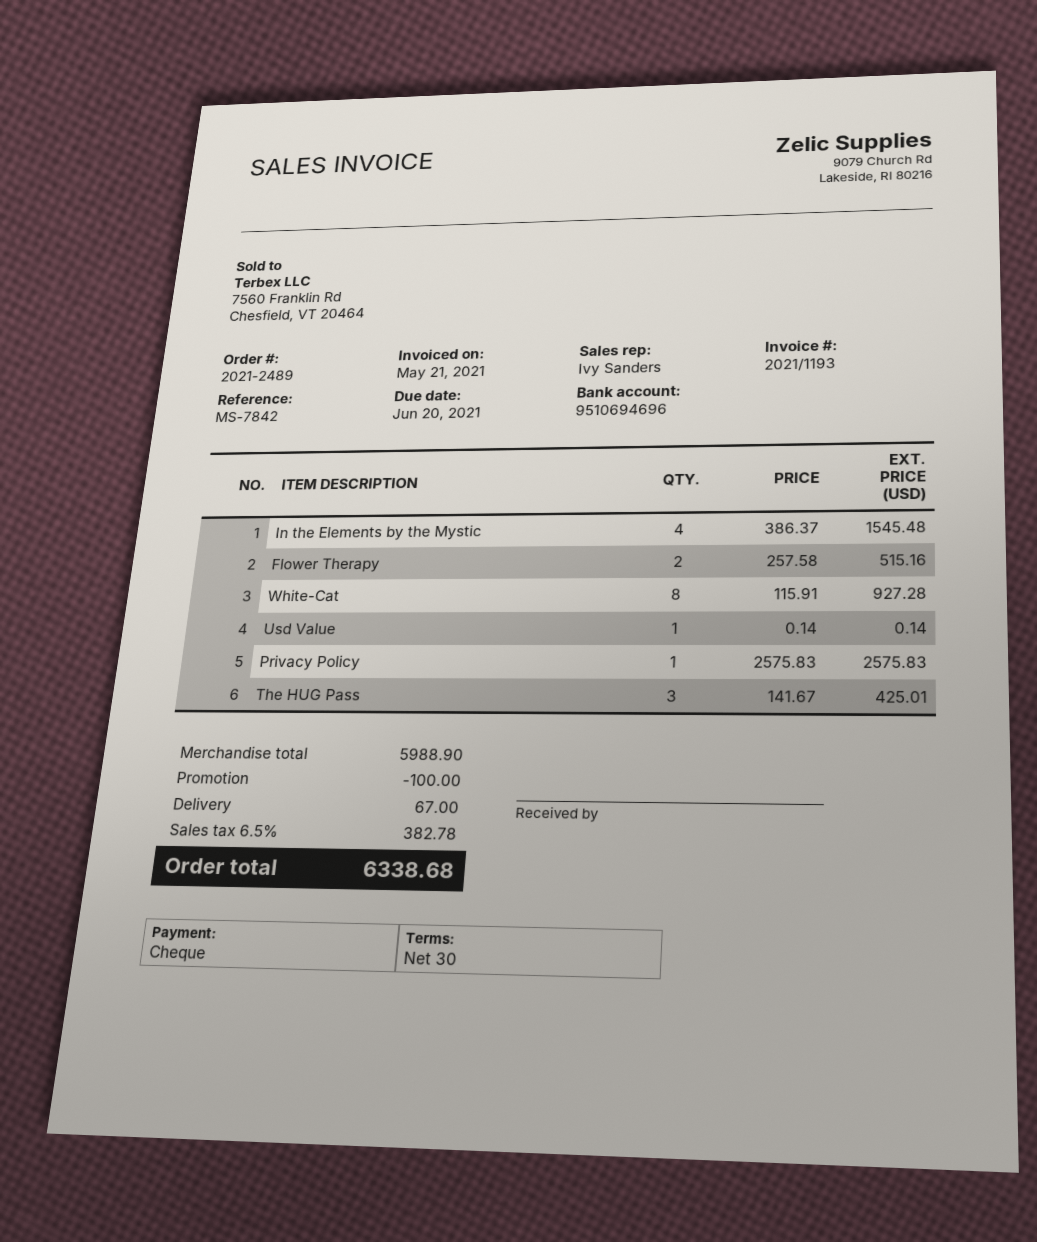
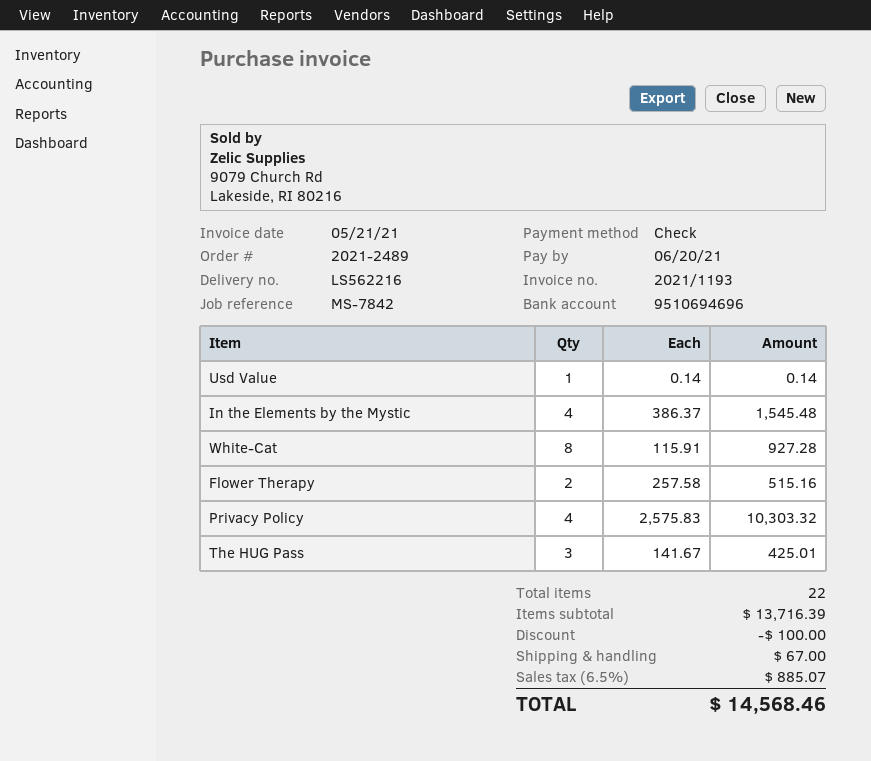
Privacy Policy: 1 x 2575.83 = 2575.83 -> 4 x 2575.83 = 10303.32
subtotal: 5988.90 -> 13716.39
tax: 6.5% = 382.78 -> 6.5% = 885.07
total: 6338.68 -> 14568.46

